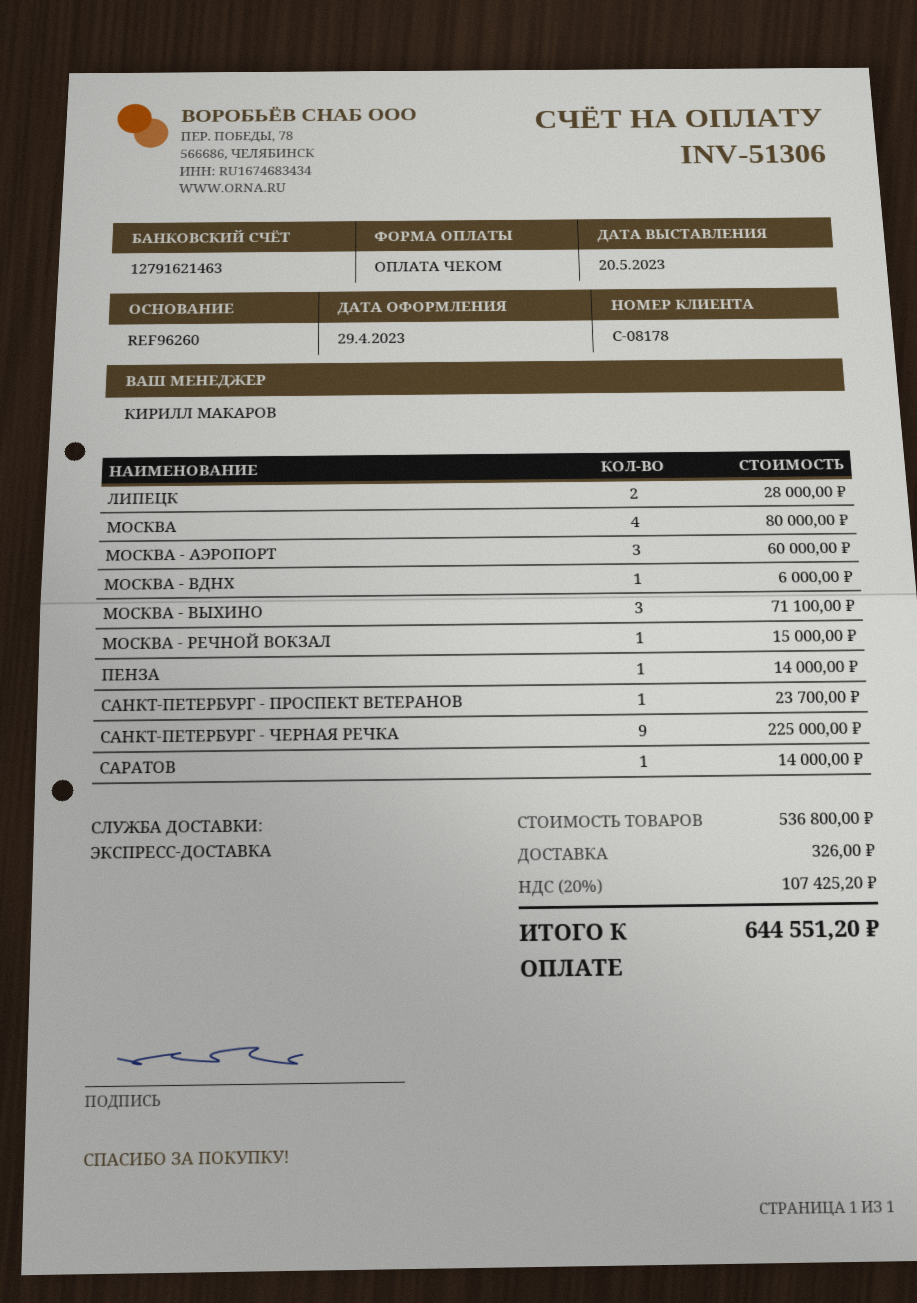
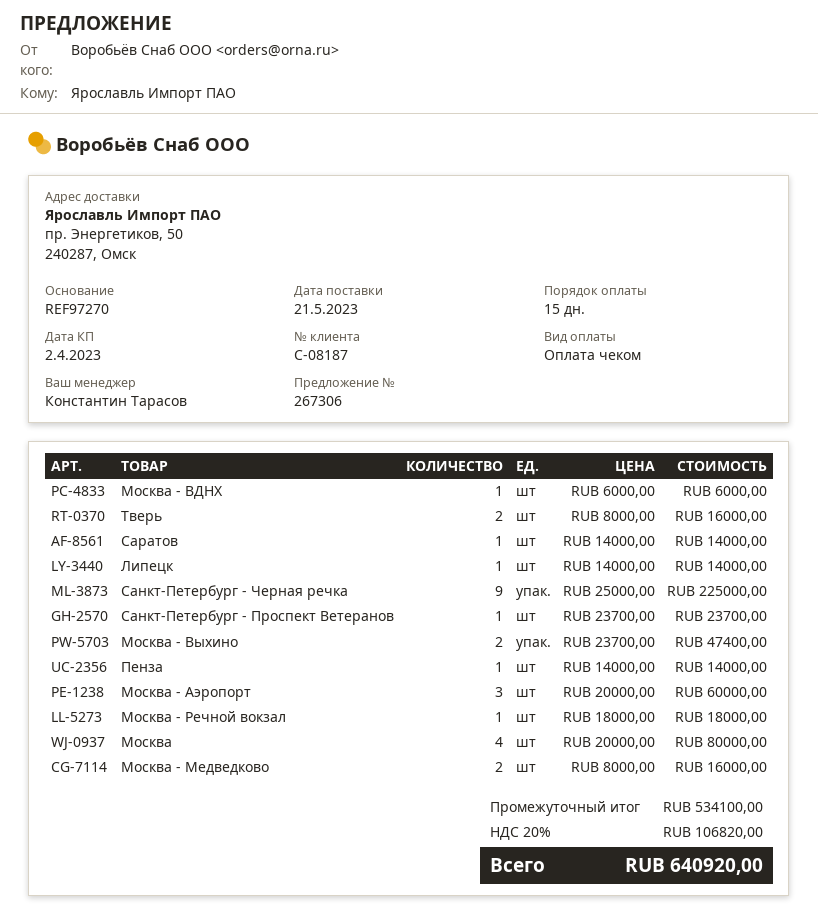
customer number: C-08178 -> C-08187
reference: REF96260 -> REF97270
sales rep: КИРИЛЛ МАКАРОВ -> Константин Тарасов
ЛИПЕЦК: 2 for 28000.00 -> 1 for 14000.00
МОСКВА - ВЫХИНО: 3 for 71100.00 -> 2 for 47400.00
МОСКВА - РЕЧНОЙ ВОКЗАЛ: 1 for 15000.00 -> 1 for 18000.00
Тверь: none -> 2 for 16000.00
Москва - Медведково: none -> 2 for 16000.00
subtotal: 536800.00 -> 534100.00
shipping: 326.00 -> none
tax: 20% = 107425.20 -> 20% = 106820.00
total: 644551.20 -> 640920.00

